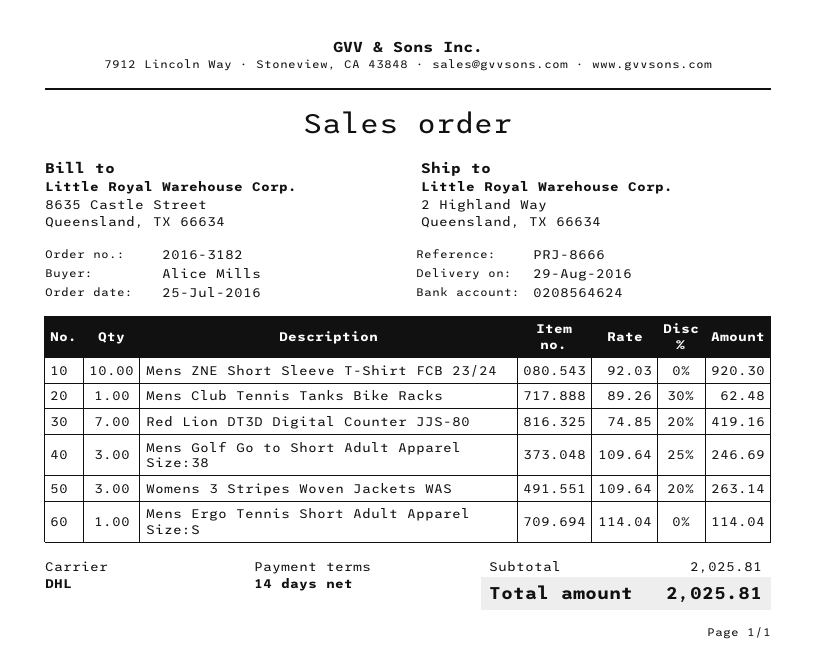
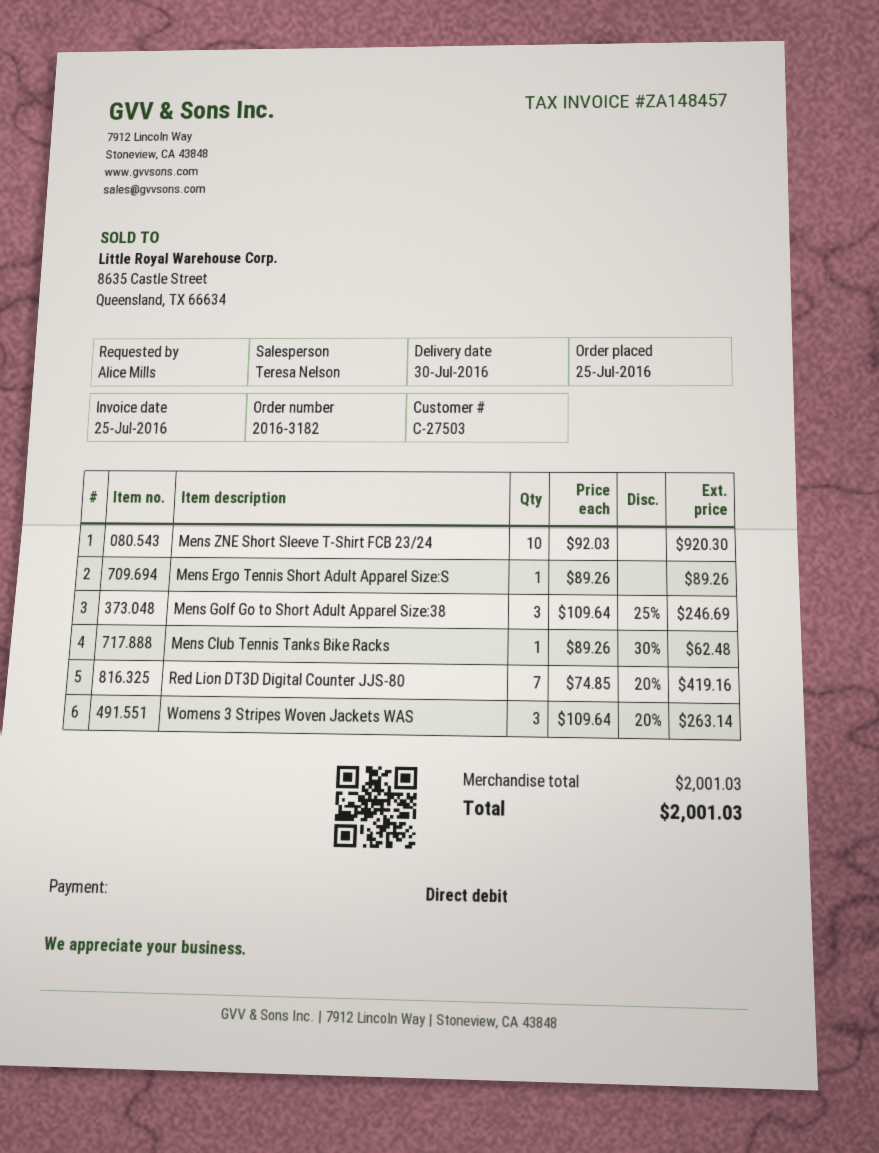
delivery date: 2016-08-29 -> 2016-07-30
Mens Ergo Tennis Short Adult Apparel Size:S: 1 x 114.04 = 114.04 -> 1 x 89.26 = 89.26
subtotal: 2025.81 -> 2001.03
total: 2025.81 -> 2001.03

